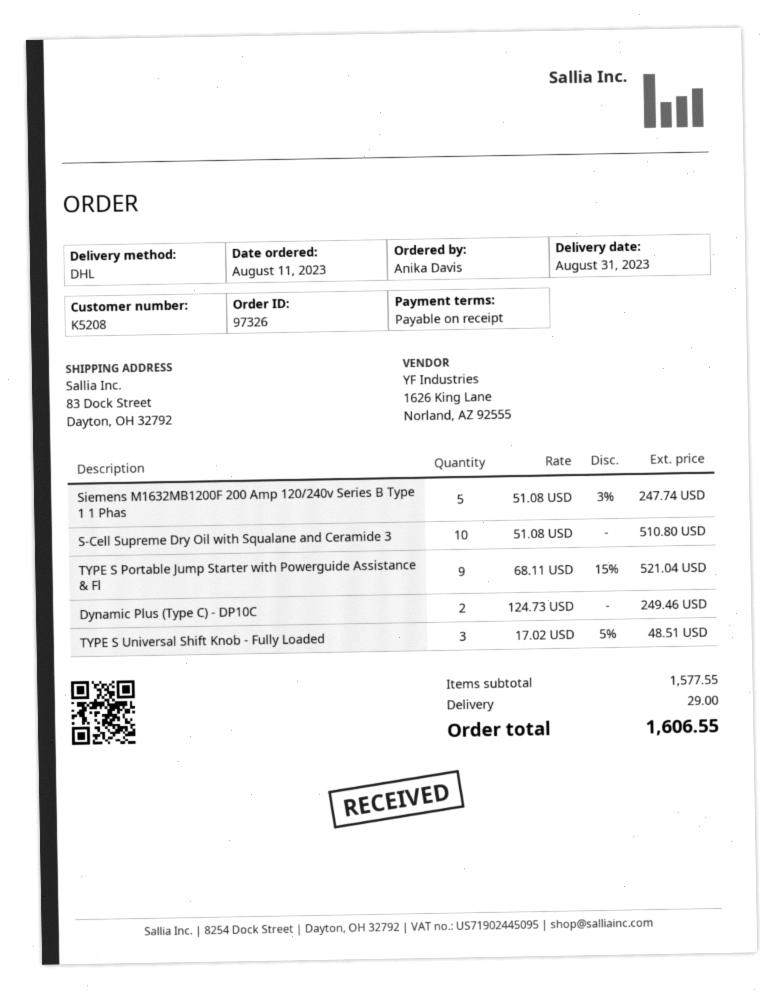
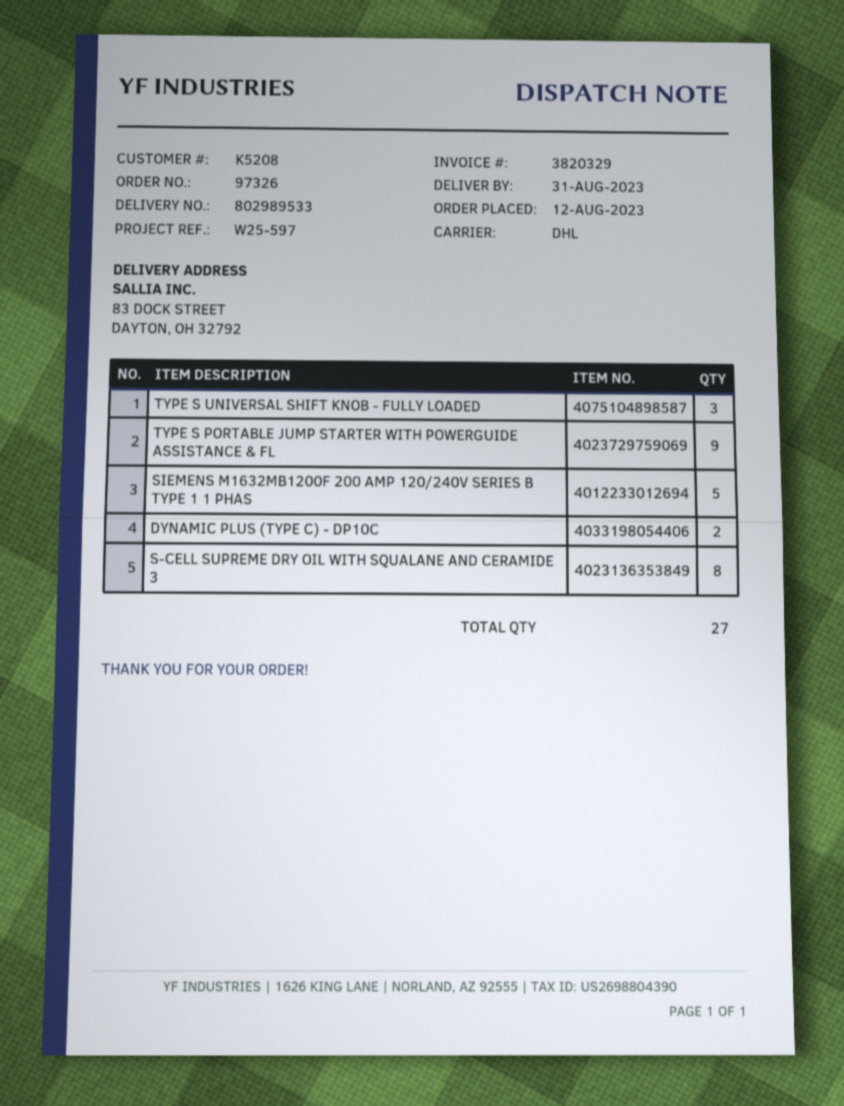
order date: 2023-08-11 -> 2023-08-12
S-Cell Supreme Dry Oil with Squalane and Ceramide 3: 10 -> 8

